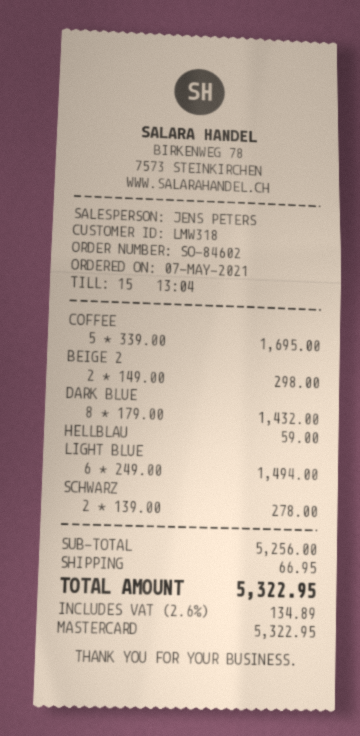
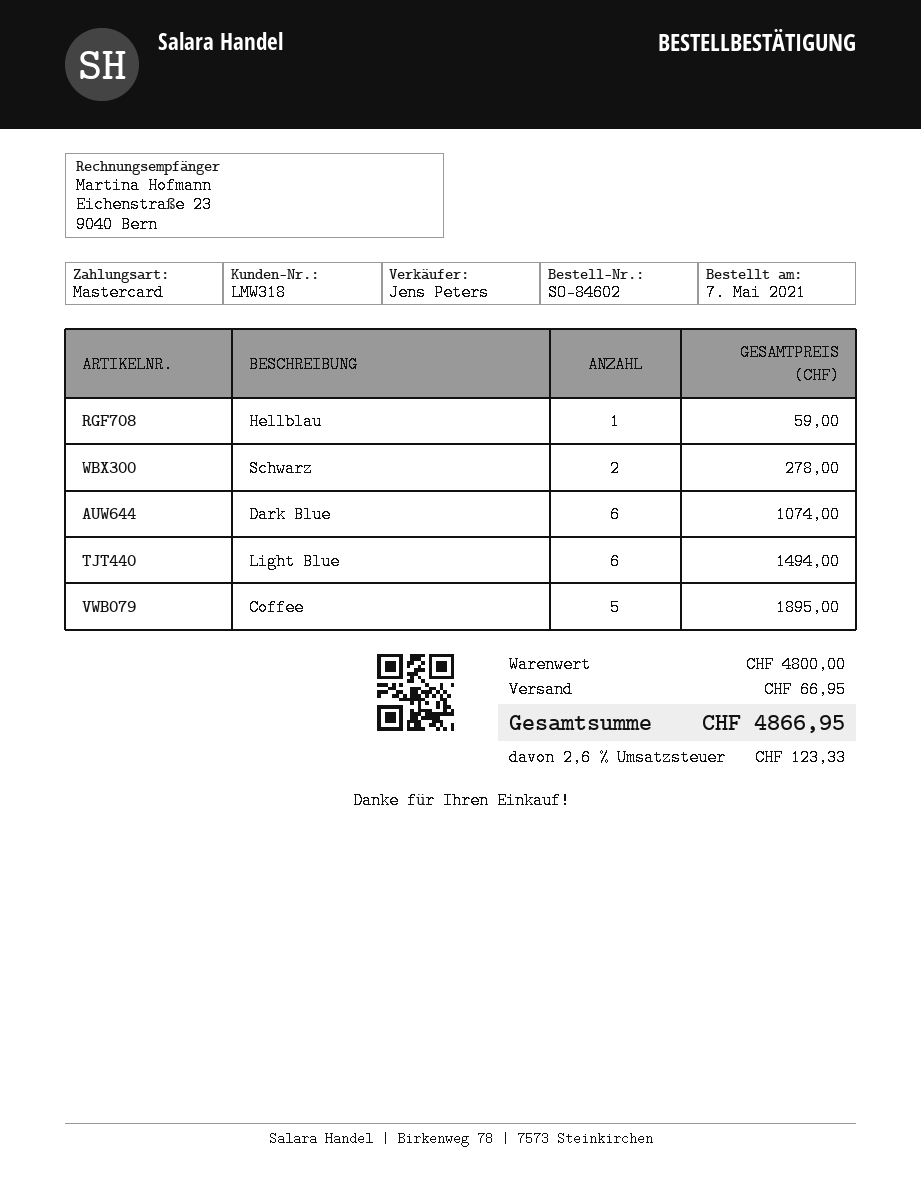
COFFEE: 5 for 1695.00 -> 5 for 1895.00
BEIGE 2: 2 for 298.00 -> none
DARK BLUE: 8 for 1432.00 -> 6 for 1074.00
subtotal: 5256.00 -> 4800.00
tax: 2.6% = 134.89 -> 2.6% = 123.33
total: 5322.95 -> 4866.95

